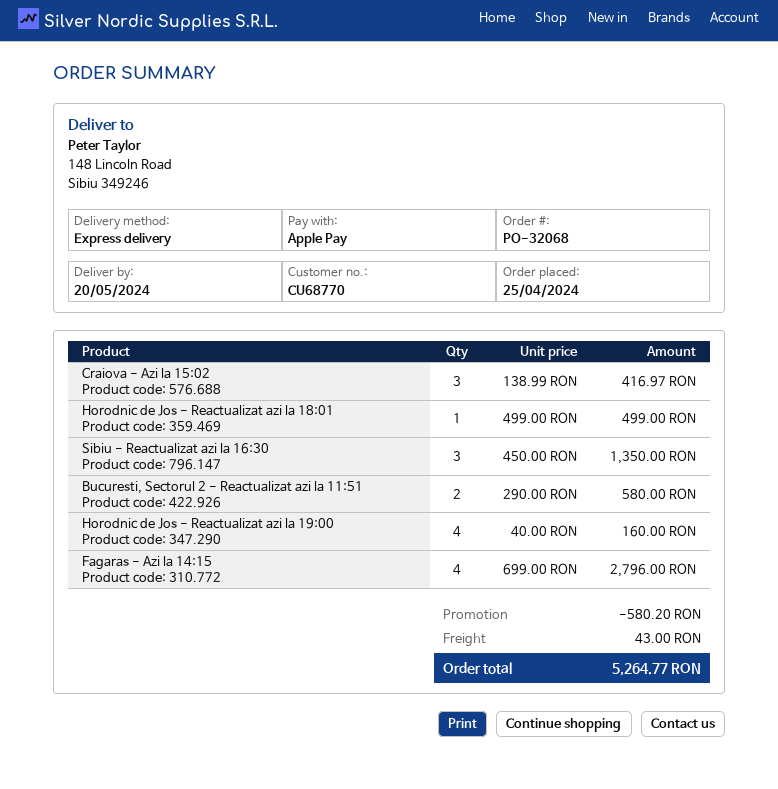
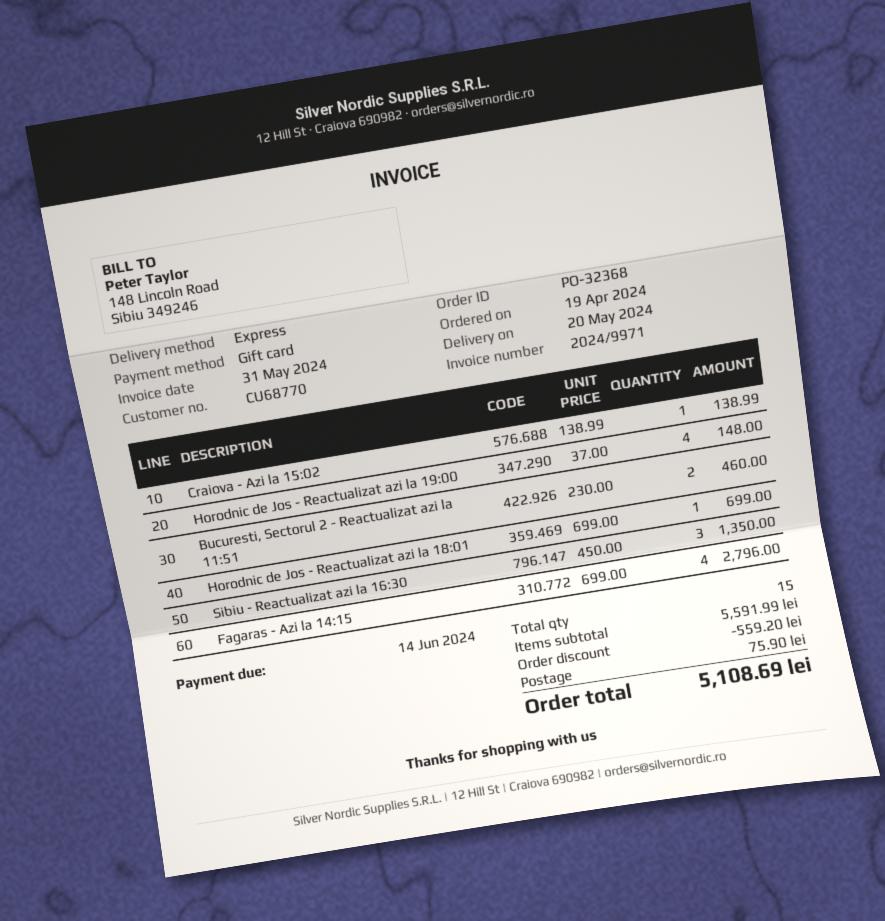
order number: PO-32068 -> PO-32368
order date: 2024-04-25 -> 2024-04-19
payment method: Apple Pay -> gift card
Craiova - Azi la 15:02: 3 x 138.99 = 416.97 -> 1 x 138.99 = 138.99
Horodnic de Jos - Reactualizat azi la 18:01: 1 x 499.00 = 499.00 -> 1 x 699.00 = 699.00
Bucuresti, Sectorul 2 - Reactualizat azi la 11:51: 2 x 290.00 = 580.00 -> 2 x 230.00 = 460.00
Horodnic de Jos - Reactualizat azi la 19:00: 4 x 40.00 = 160.00 -> 4 x 37.00 = 148.00
discount: 580.20 -> 559.20
shipping: 43.00 -> 75.90
total: 5264.77 -> 5108.69

